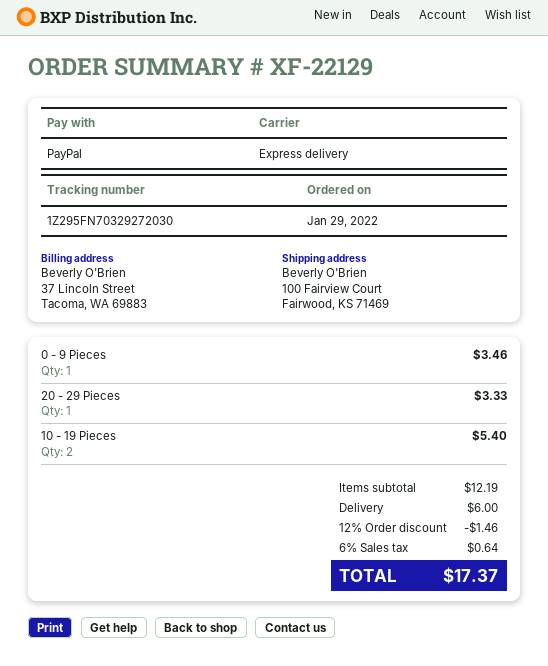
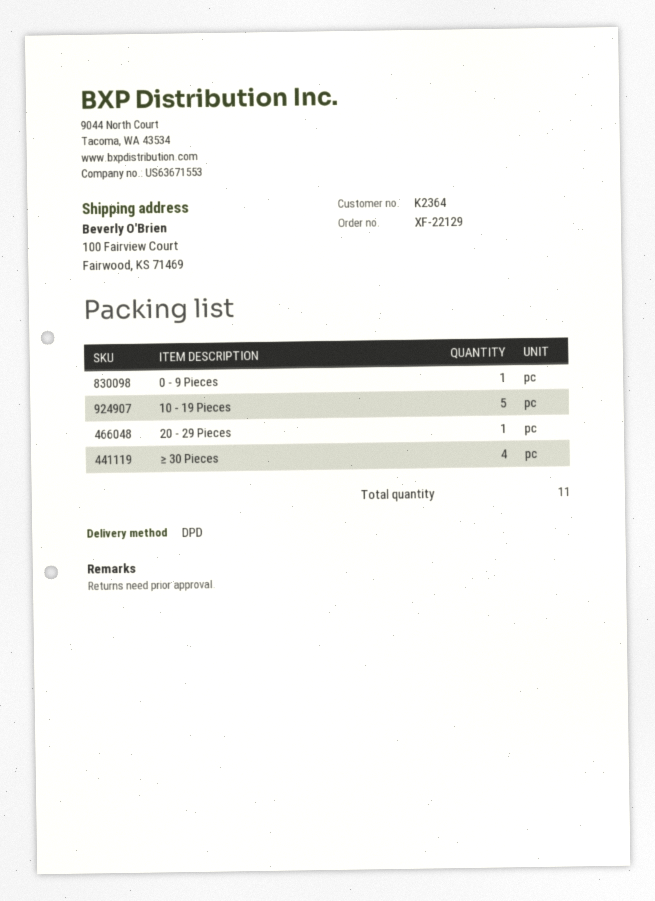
shipping method: express -> DPD
10 - 19 Pieces: 2 -> 5
≥ 30 Pieces: none -> 4

